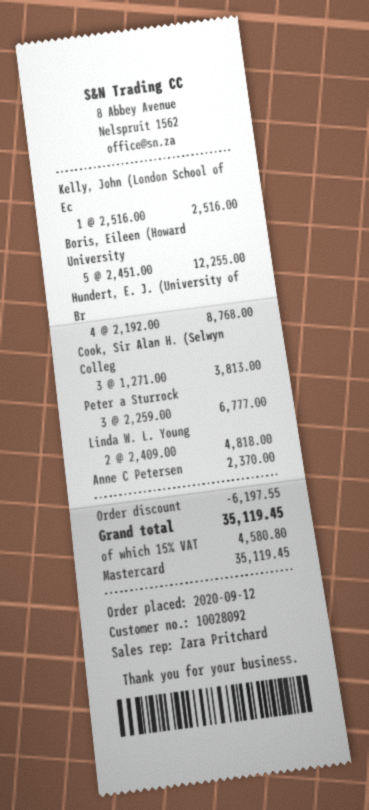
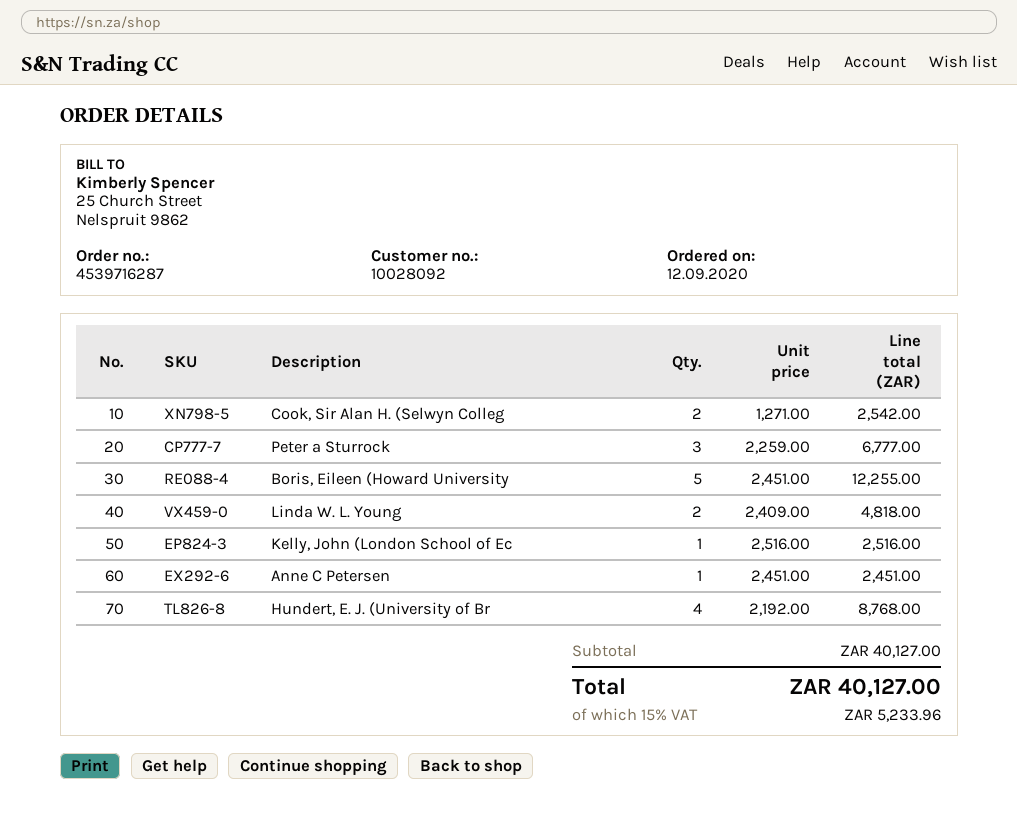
Cook, Sir Alan H. (Selwyn Colleg: 3 x 1271.00 = 3813.00 -> 2 x 1271.00 = 2542.00
Anne C Petersen: 1 x 2370.00 = 2370.00 -> 1 x 2451.00 = 2451.00
discount: 6197.55 -> none
tax: 15% = 4580.80 -> 15% = 5233.96
total: 35119.45 -> 40127.00

